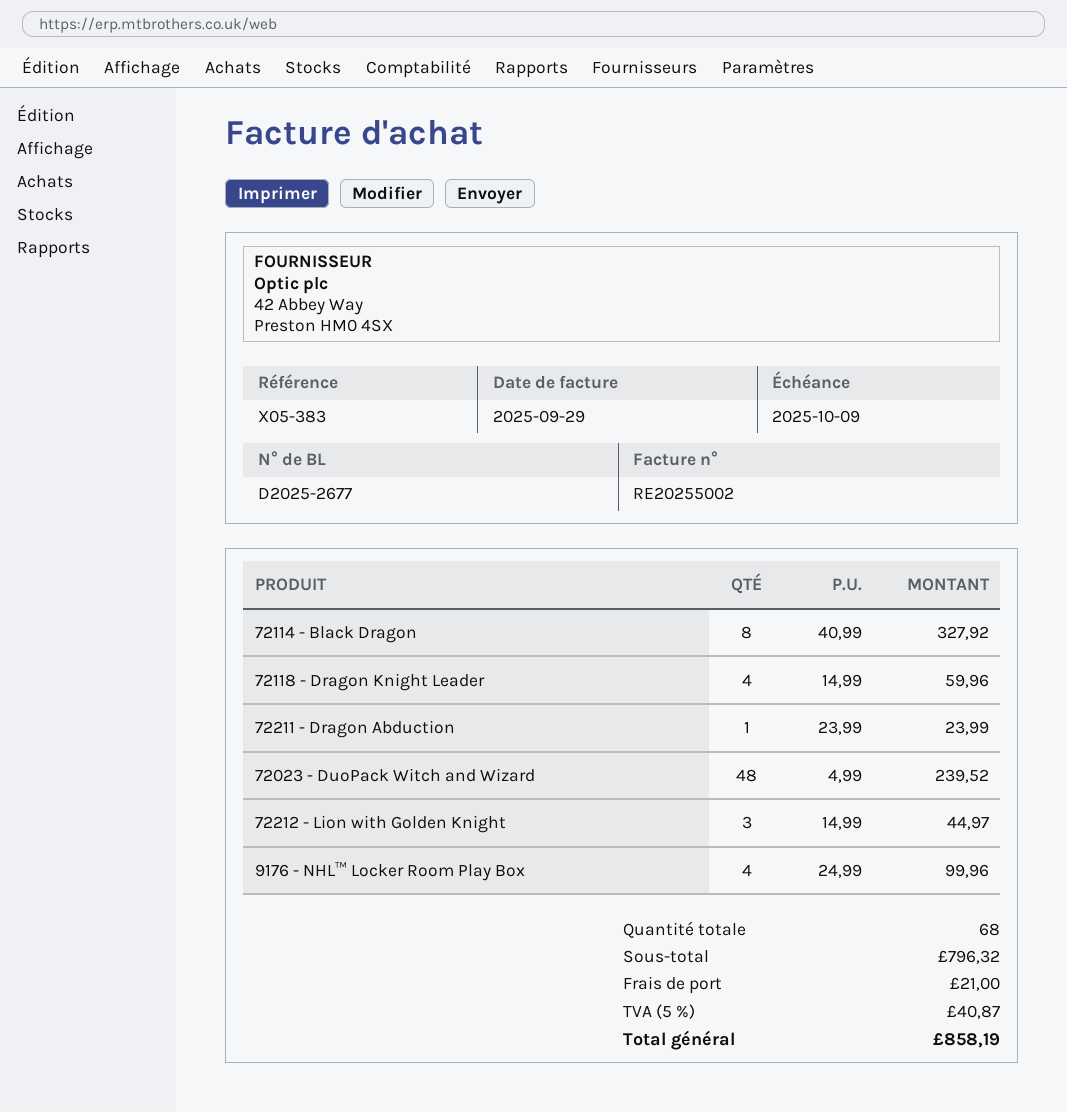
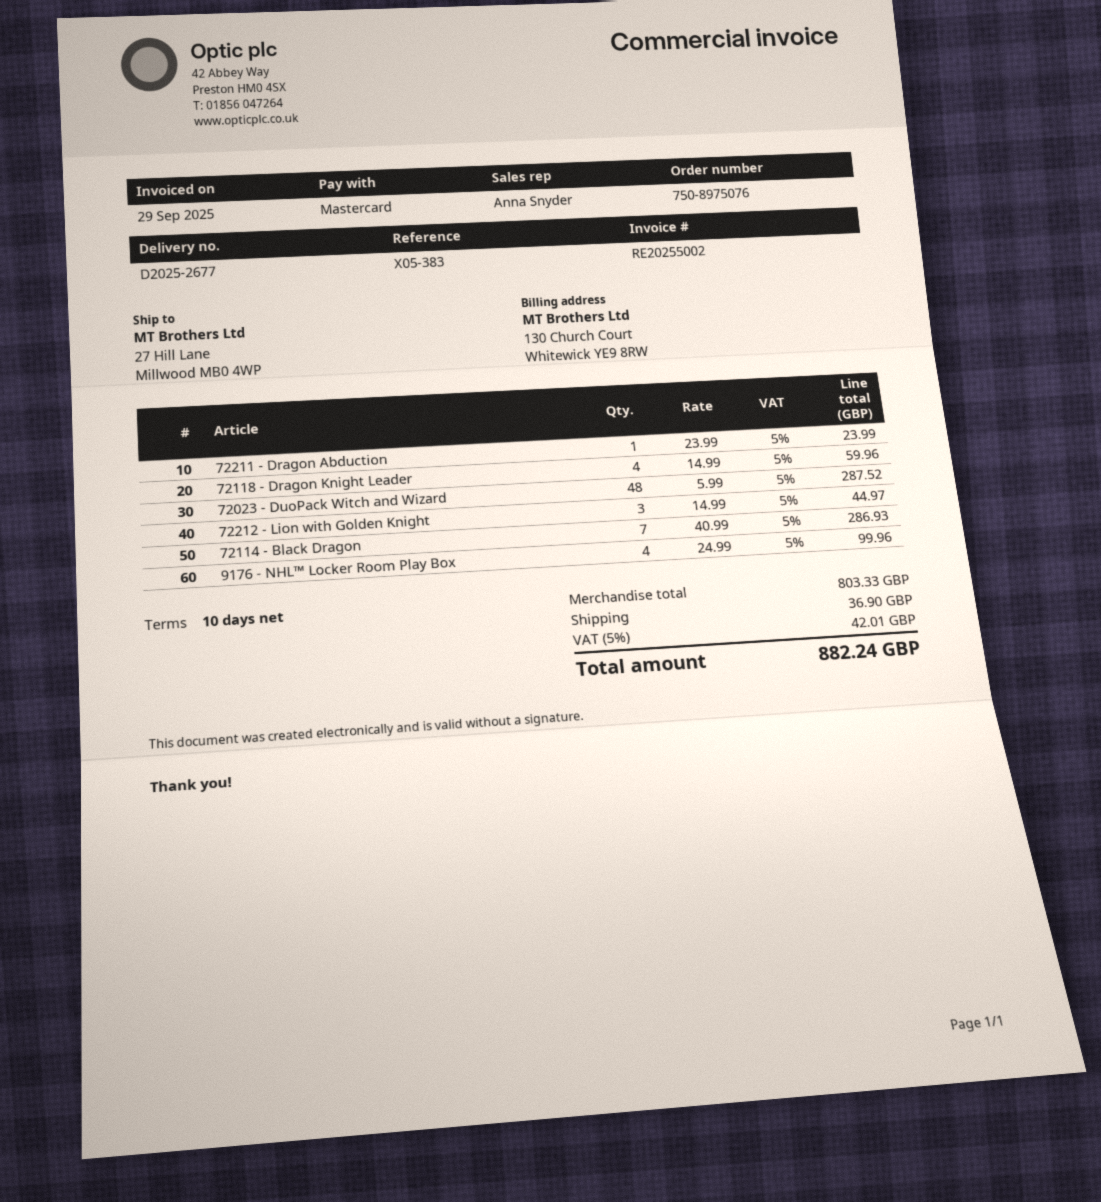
72114 - Black Dragon: 8 x 40.99 = 327.92 -> 7 x 40.99 = 286.93
72023 - DuoPack Witch and Wizard: 48 x 4.99 = 239.52 -> 48 x 5.99 = 287.52
subtotal: 796.32 -> 803.33
shipping: 21.00 -> 36.90
tax: 5% = 40.87 -> 5% = 42.01
total: 858.19 -> 882.24

